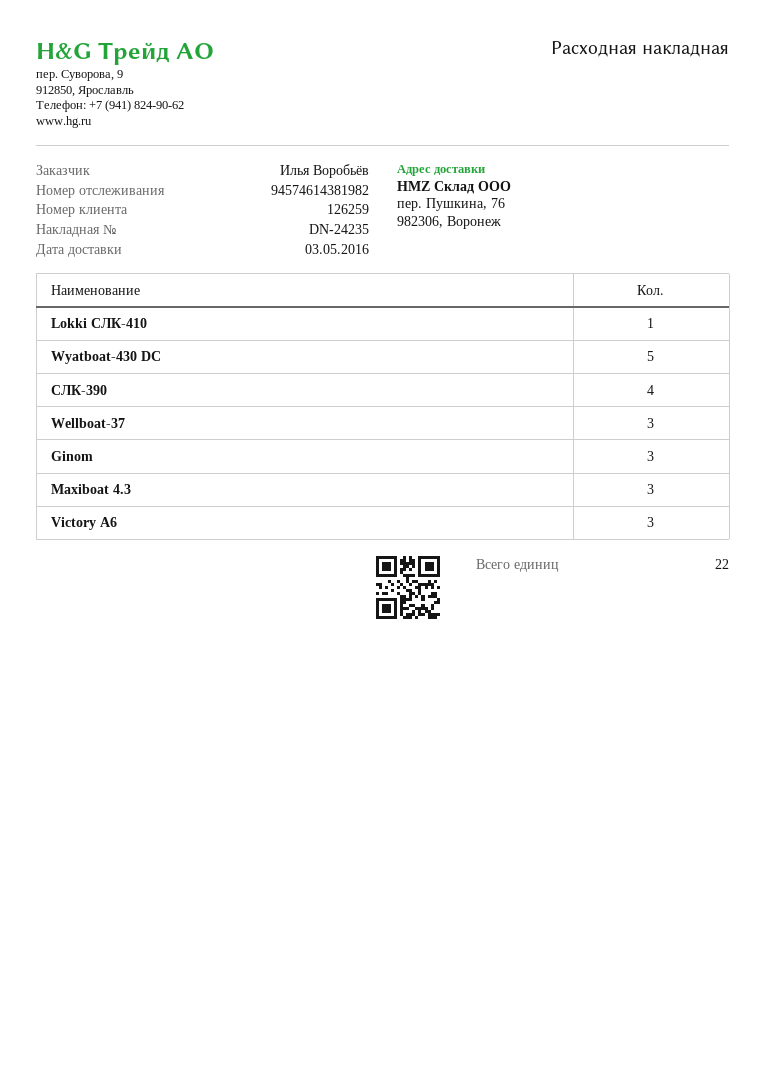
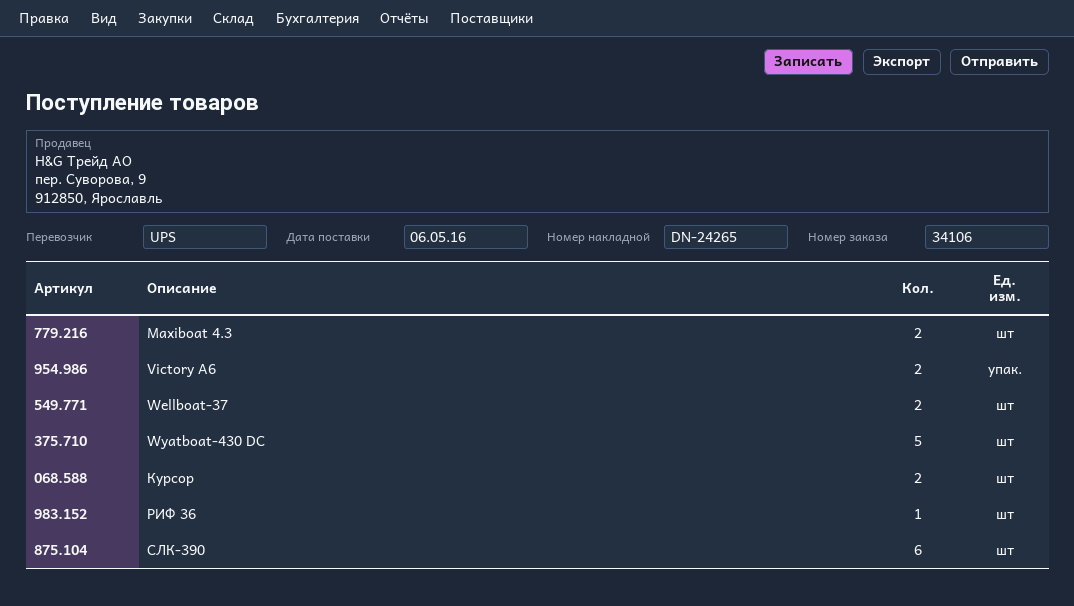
delivery note number: DN-24235 -> DN-24265
delivery date: 2016-05-03 -> 2016-05-06
Lokki СЛК-410: 1 -> none
СЛК-390: 4 -> 6
Wellboat-37: 3 -> 2
Ginom: 3 -> none
Maxiboat 4.3: 3 -> 2
Victory A6: 3 -> 2
Курсор: none -> 2
РИФ 36: none -> 1

